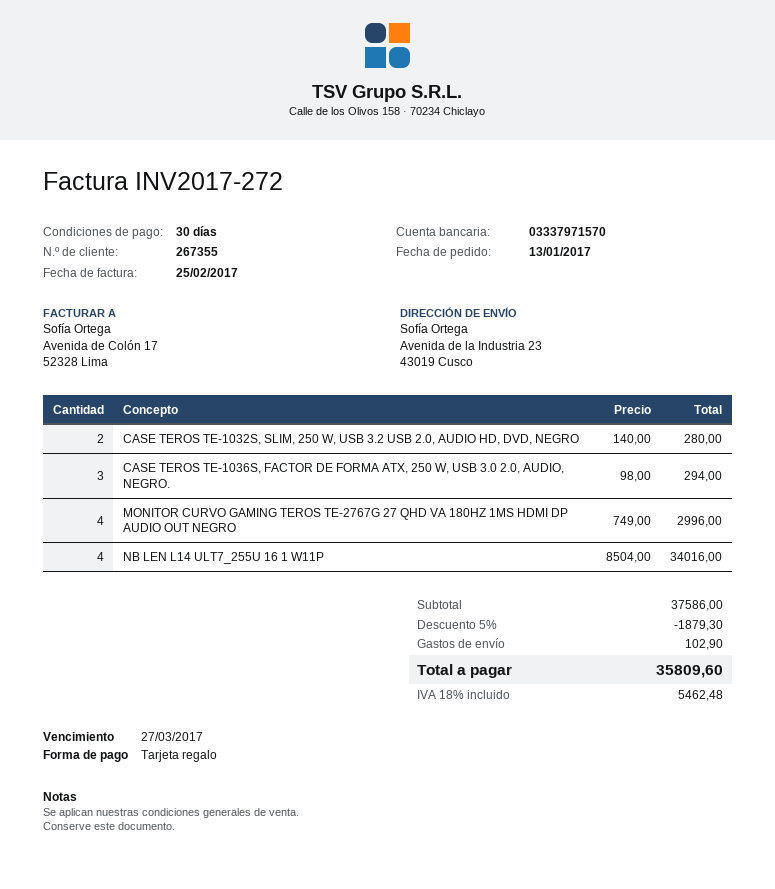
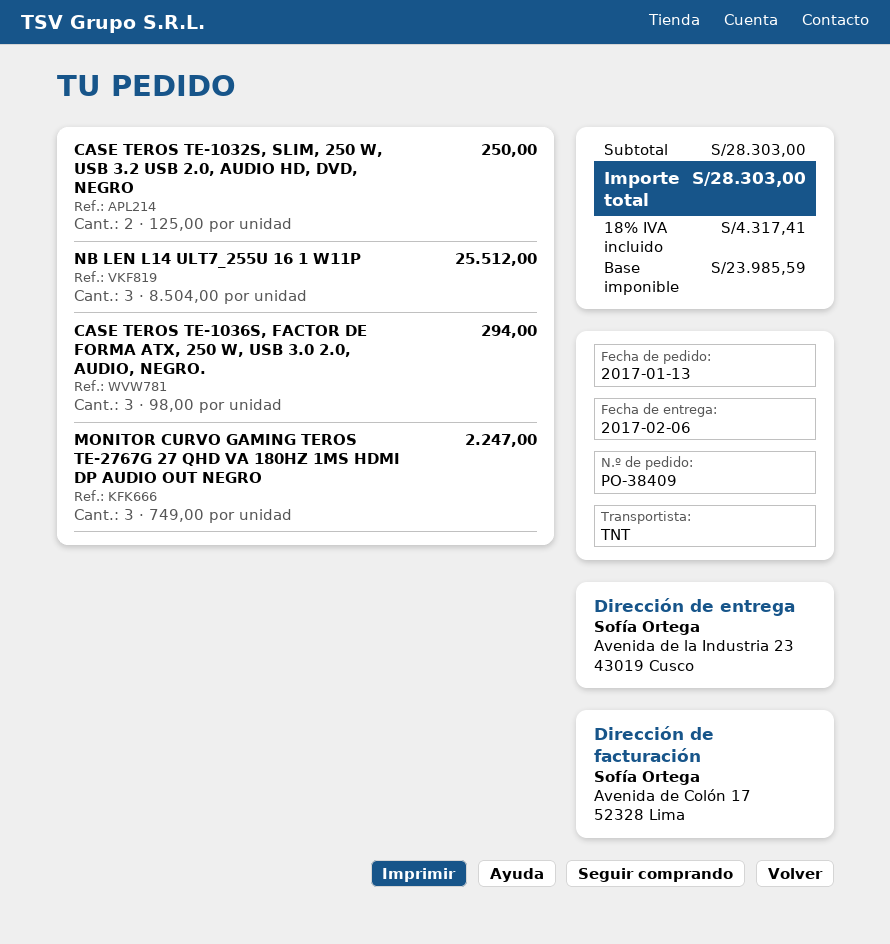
CASE TEROS TE-1032S, SLIM, 250 W, USB 3.2 USB 2.0, AUDIO HD, DVD, NEGRO: 2 x 140.00 = 280.00 -> 2 x 125.00 = 250.00
MONITOR CURVO GAMING TEROS TE-2767G 27 QHD VA 180HZ 1MS HDMI DP AUDIO OUT NEGRO: 4 x 749.00 = 2996.00 -> 3 x 749.00 = 2247.00
NB LEN L14 ULT7_255U 16 1 W11P: 4 x 8504.00 = 34016.00 -> 3 x 8504.00 = 25512.00
subtotal: 37586.00 -> 28303.00
discount: 5% = 1879.30 -> none
shipping: 102.90 -> none
tax: 18% = 5462.48 -> 18% = 4317.41
total: 35809.60 -> 28303.00

